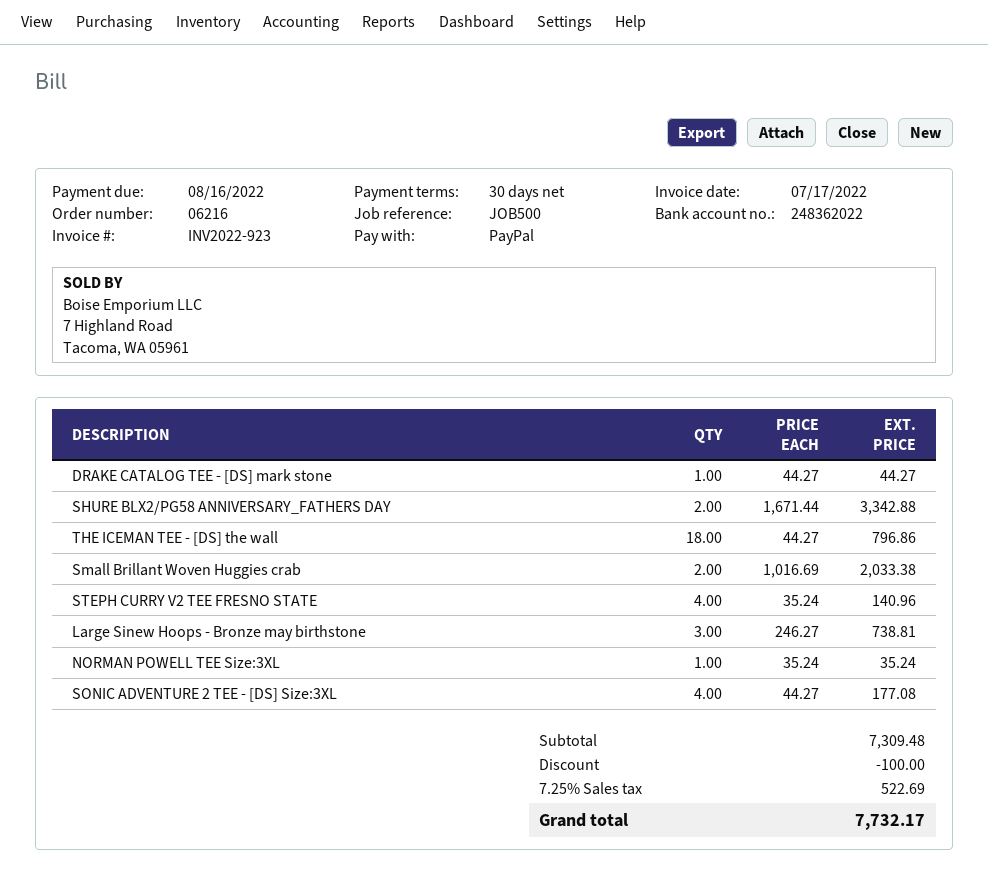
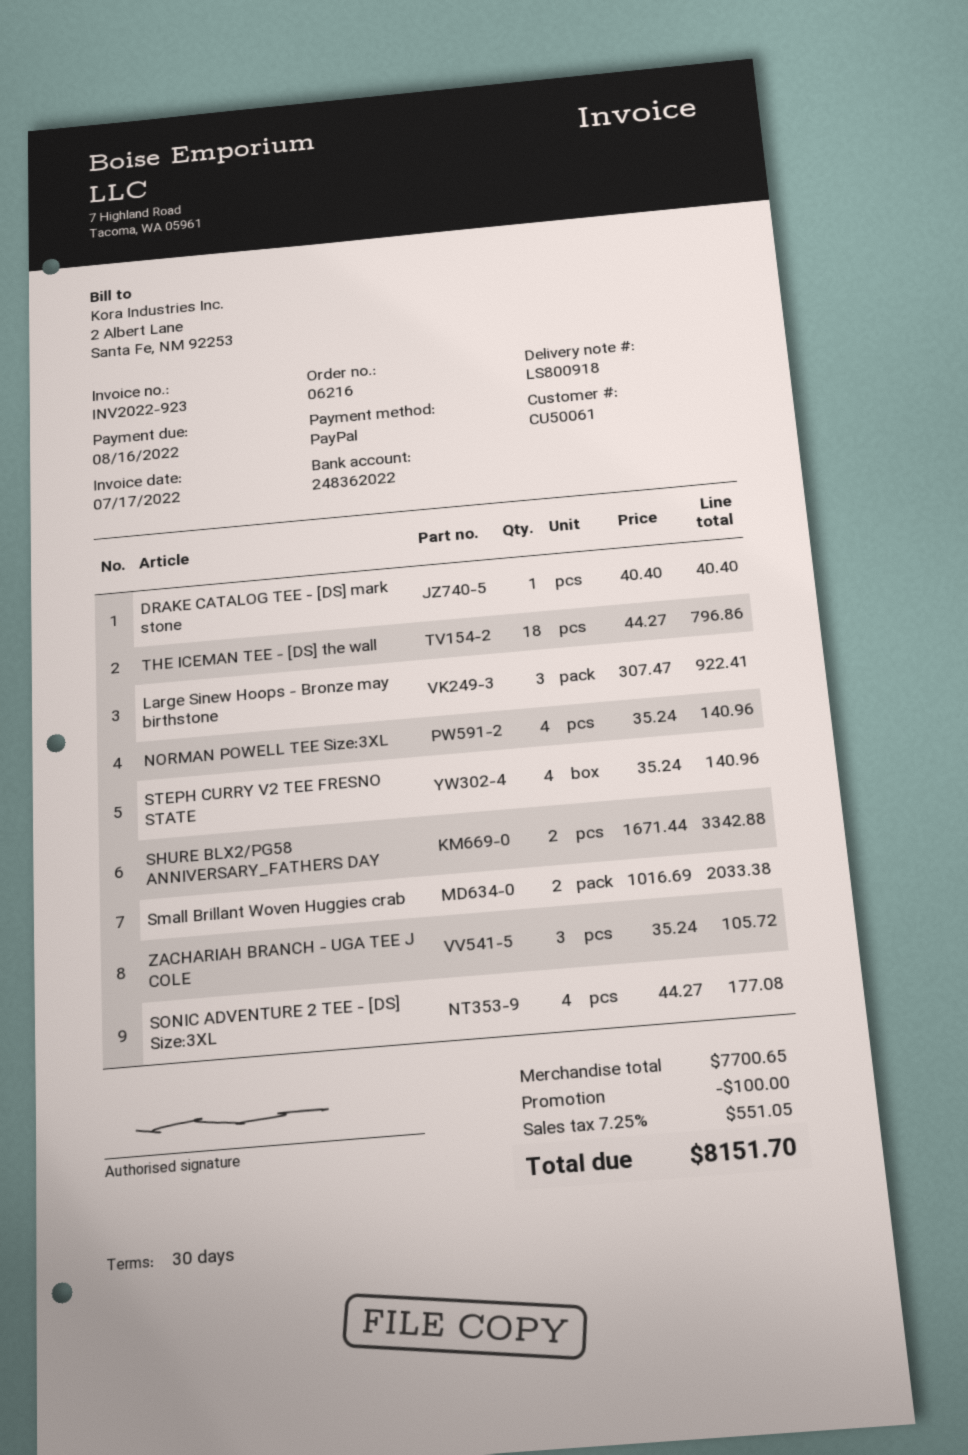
DRAKE CATALOG TEE - [DS] mark stone: 1 x 44.27 = 44.27 -> 1 x 40.40 = 40.40
Large Sinew Hoops - Bronze may birthstone: 3 x 246.27 = 738.81 -> 3 x 307.47 = 922.41
NORMAN POWELL TEE Size:3XL: 1 x 35.24 = 35.24 -> 4 x 35.24 = 140.96
ZACHARIAH BRANCH - UGA TEE J COLE: none -> 3 x 35.24 = 105.72
subtotal: 7309.48 -> 7700.65
tax: 7.25% = 522.69 -> 7.25% = 551.05
total: 7732.17 -> 8151.70

